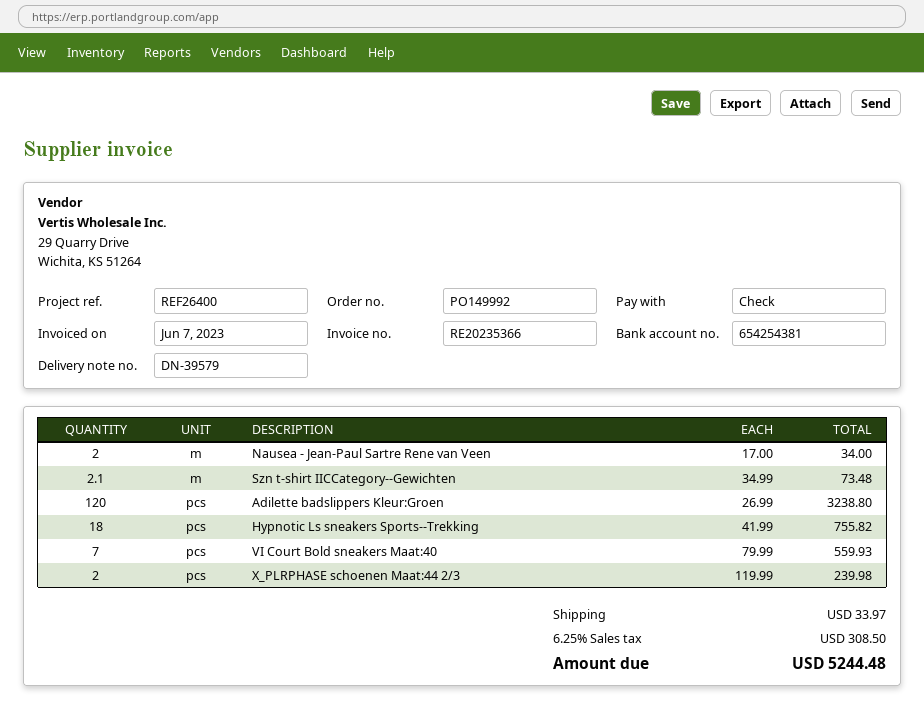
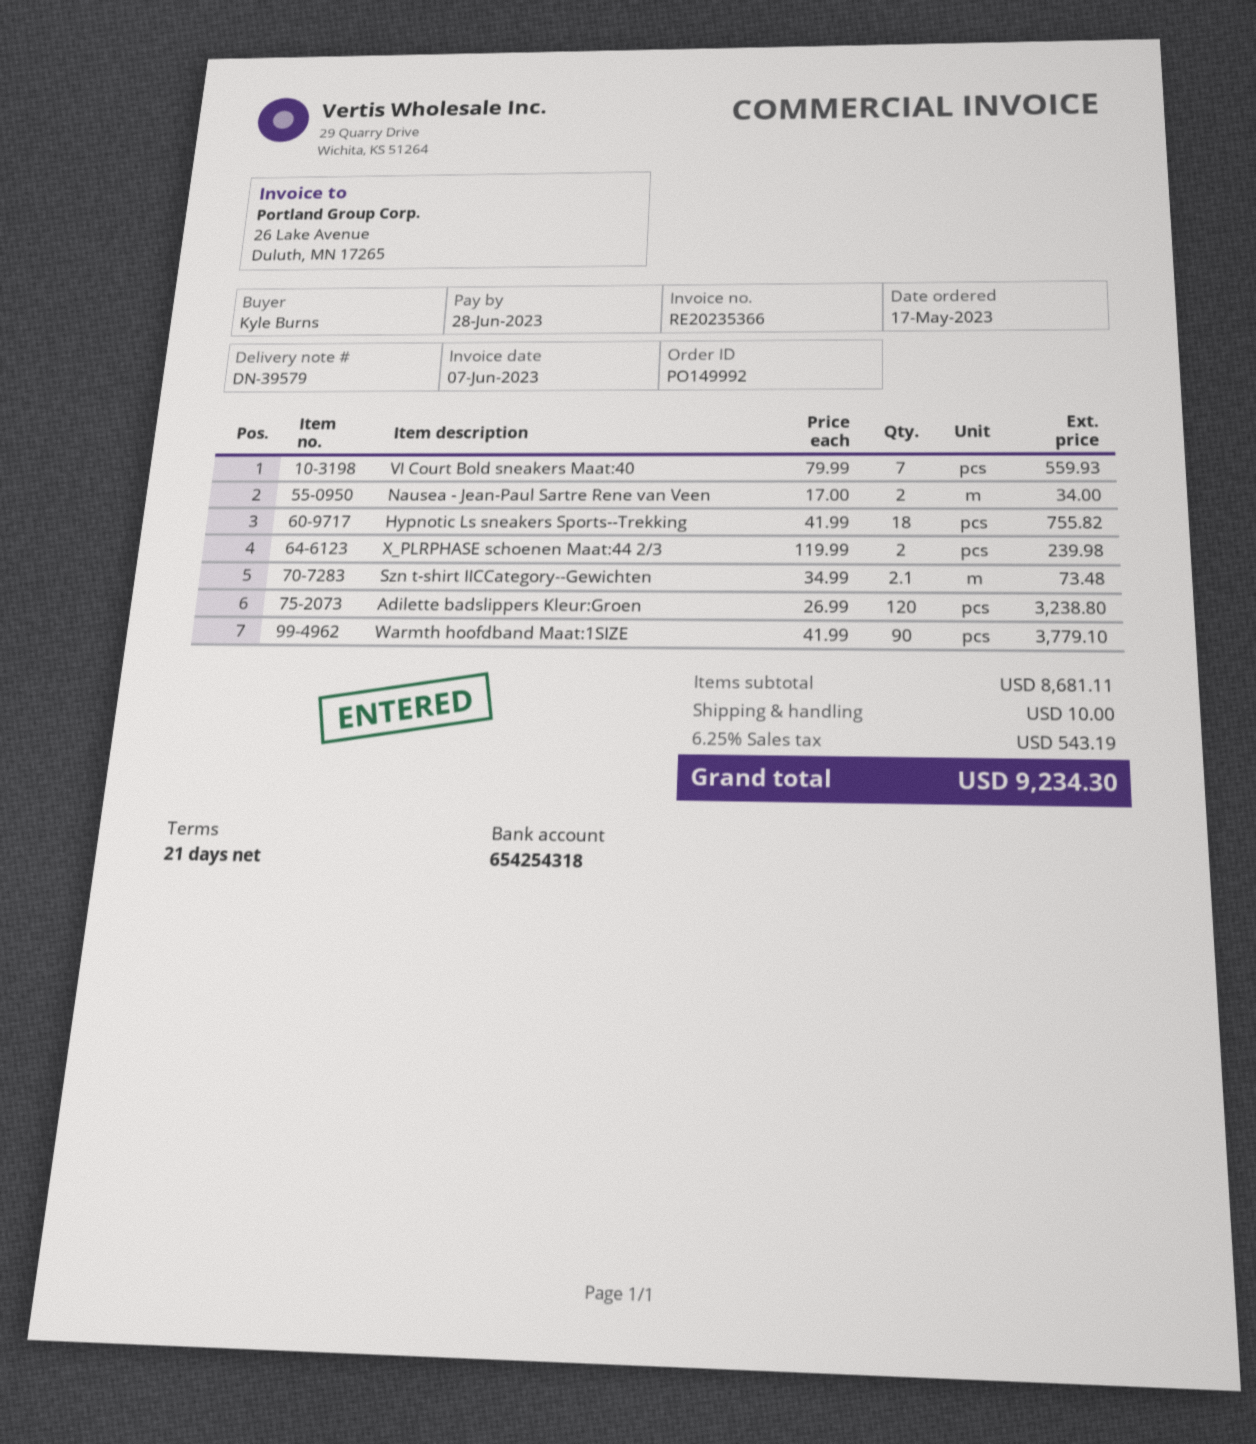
bank account: 654254381 -> 654254318
Warmth hoofdband Maat:1SIZE: none -> 90 x 41.99 = 3779.10
shipping: 33.97 -> 10.00
tax: 6.25% = 308.50 -> 6.25% = 543.19
total: 5244.48 -> 9234.30

